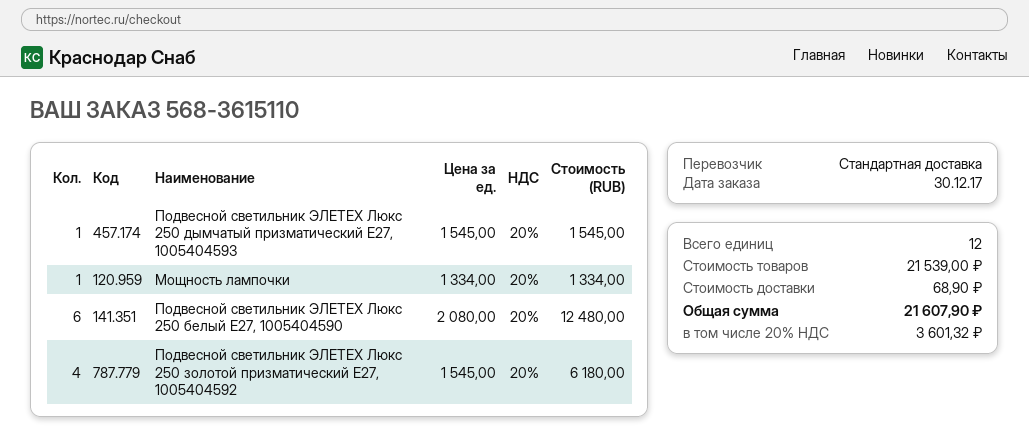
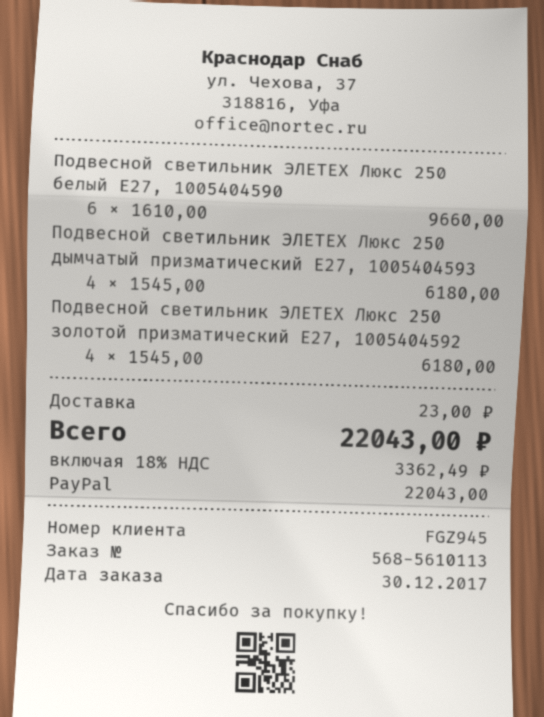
order number: 568-3615110 -> 568-5610113
Подвесной светильник ЭЛЕТЕХ Люкс 250 дымчатый призматический E27, 1005404593: 1 x 1545.00 = 1545.00 -> 4 x 1545.00 = 6180.00
Мощность лампочки: 1 x 1334.00 = 1334.00 -> none
Подвесной светильник ЭЛЕТЕХ Люкс 250 белый E27, 1005404590: 6 x 2080.00 = 12480.00 -> 6 x 1610.00 = 9660.00
shipping: 68.90 -> 23.00
tax: 20% = 3601.32 -> 18% = 3362.49
total: 21607.90 -> 22043.00

